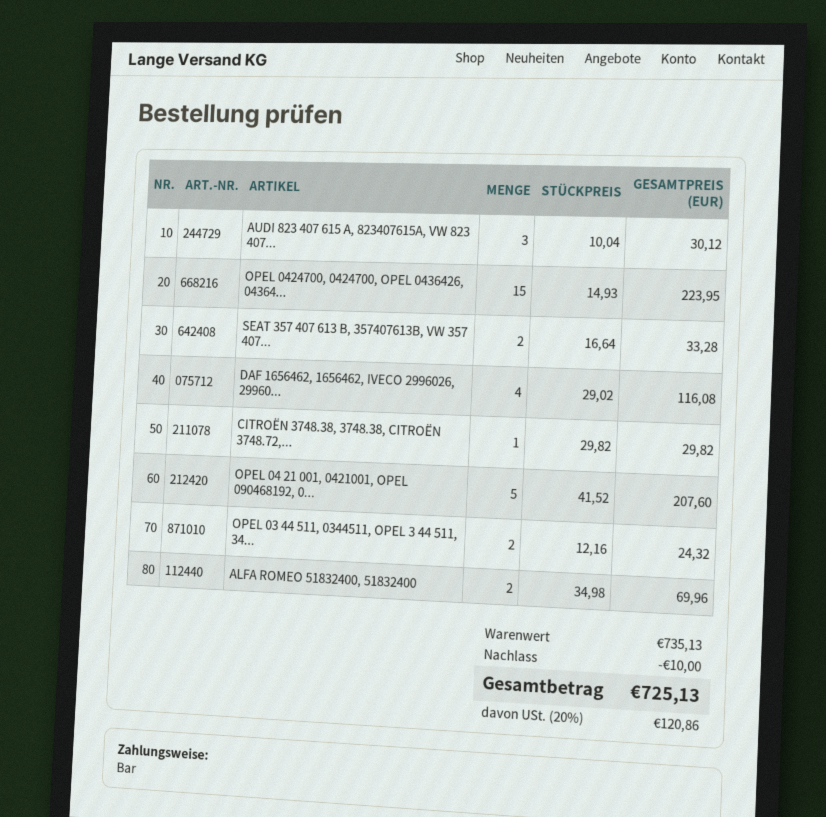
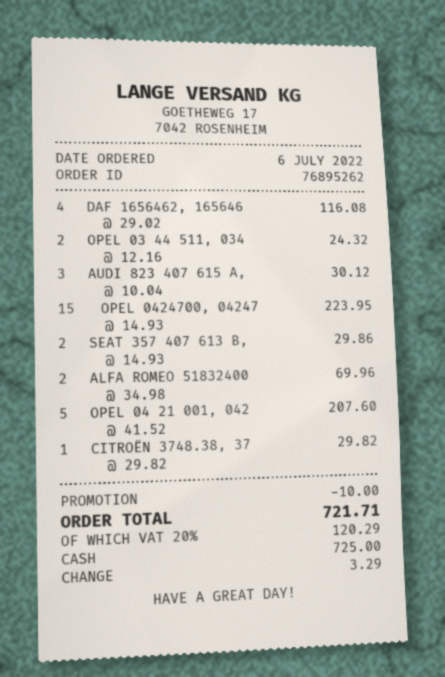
SEAT 357 407 613 B, 357407613B, VW 357 407...: 2 x 16.64 = 33.28 -> 2 x 14.93 = 29.86
tax: 20% = 120.86 -> 20% = 120.29
total: 725.13 -> 721.71

